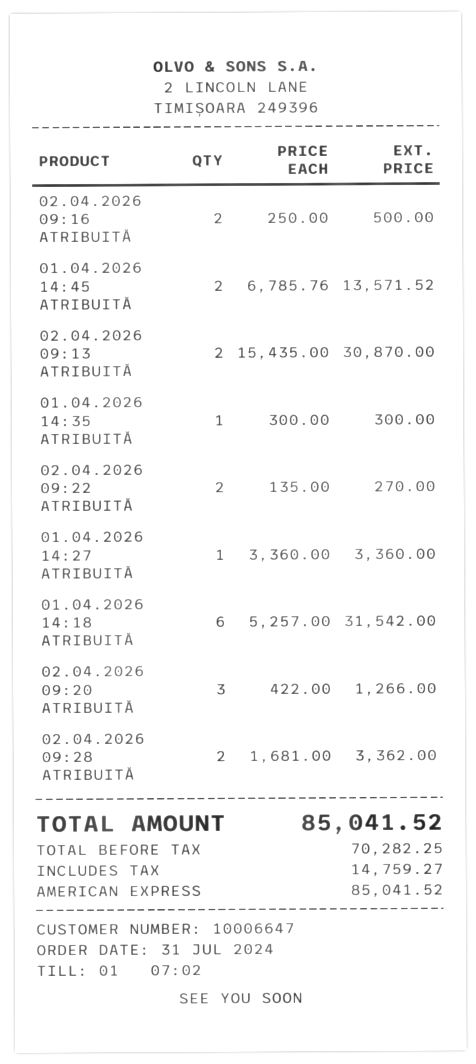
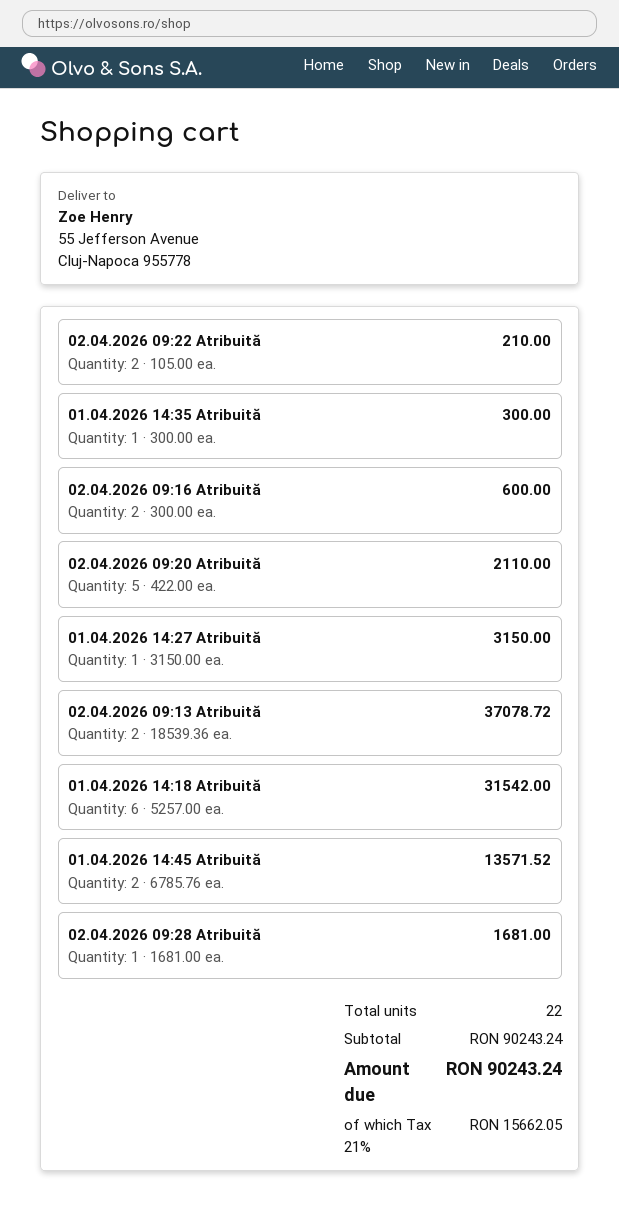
02.04.2026 09:16 ATRIBUITĂ: 2 x 250.00 = 500.00 -> 2 x 300.00 = 600.00
02.04.2026 09:13 ATRIBUITĂ: 2 x 15435.00 = 30870.00 -> 2 x 18539.36 = 37078.72
02.04.2026 09:22 ATRIBUITĂ: 2 x 135.00 = 270.00 -> 2 x 105.00 = 210.00
01.04.2026 14:27 ATRIBUITĂ: 1 x 3360.00 = 3360.00 -> 1 x 3150.00 = 3150.00
02.04.2026 09:20 ATRIBUITĂ: 3 x 422.00 = 1266.00 -> 5 x 422.00 = 2110.00
02.04.2026 09:28 ATRIBUITĂ: 2 x 1681.00 = 3362.00 -> 1 x 1681.00 = 1681.00
tax: 14759.27 -> 15662.05
total: 85041.52 -> 90243.24

